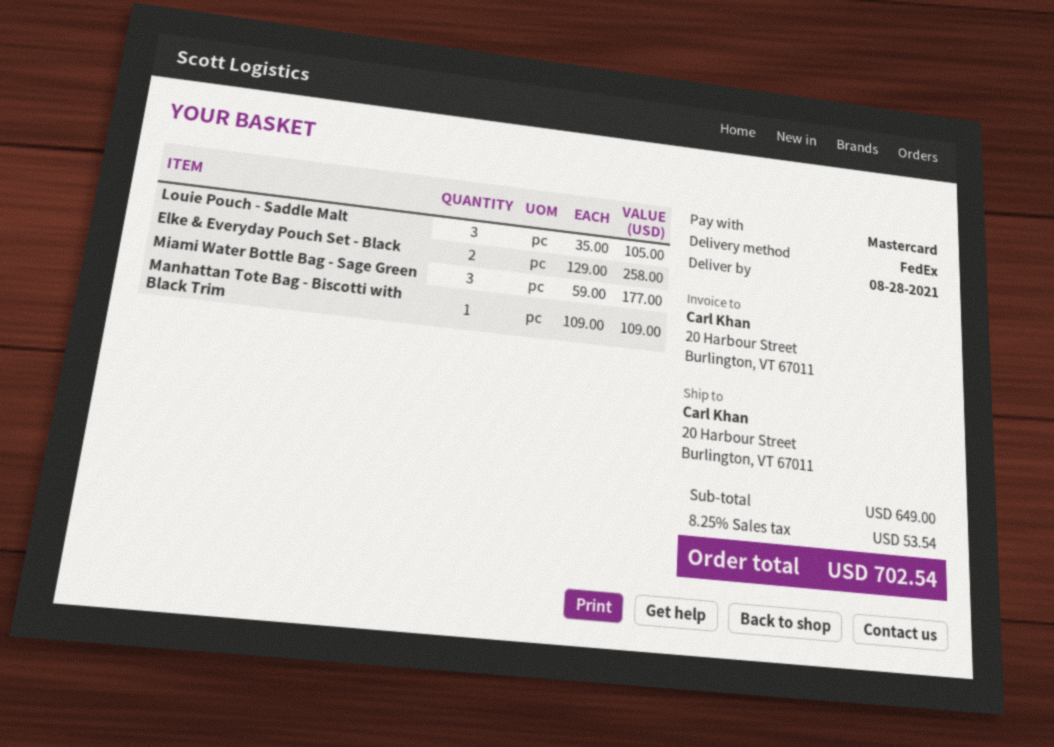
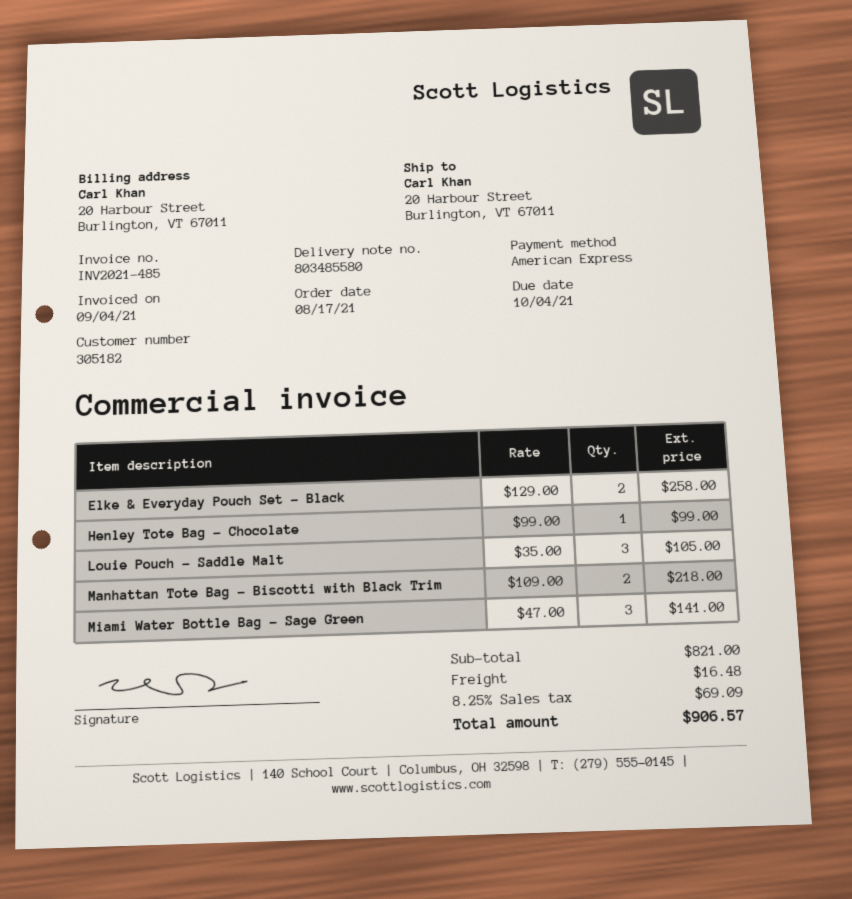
payment method: Mastercard -> American Express
Miami Water Bottle Bag - Sage Green: 3 x 59.00 = 177.00 -> 3 x 47.00 = 141.00
Manhattan Tote Bag - Biscotti with Black Trim: 1 x 109.00 = 109.00 -> 2 x 109.00 = 218.00
Henley Tote Bag - Chocolate: none -> 1 x 99.00 = 99.00
subtotal: 649.00 -> 821.00
shipping: none -> 16.48
tax: 8.25% = 53.54 -> 8.25% = 69.09
total: 702.54 -> 906.57

